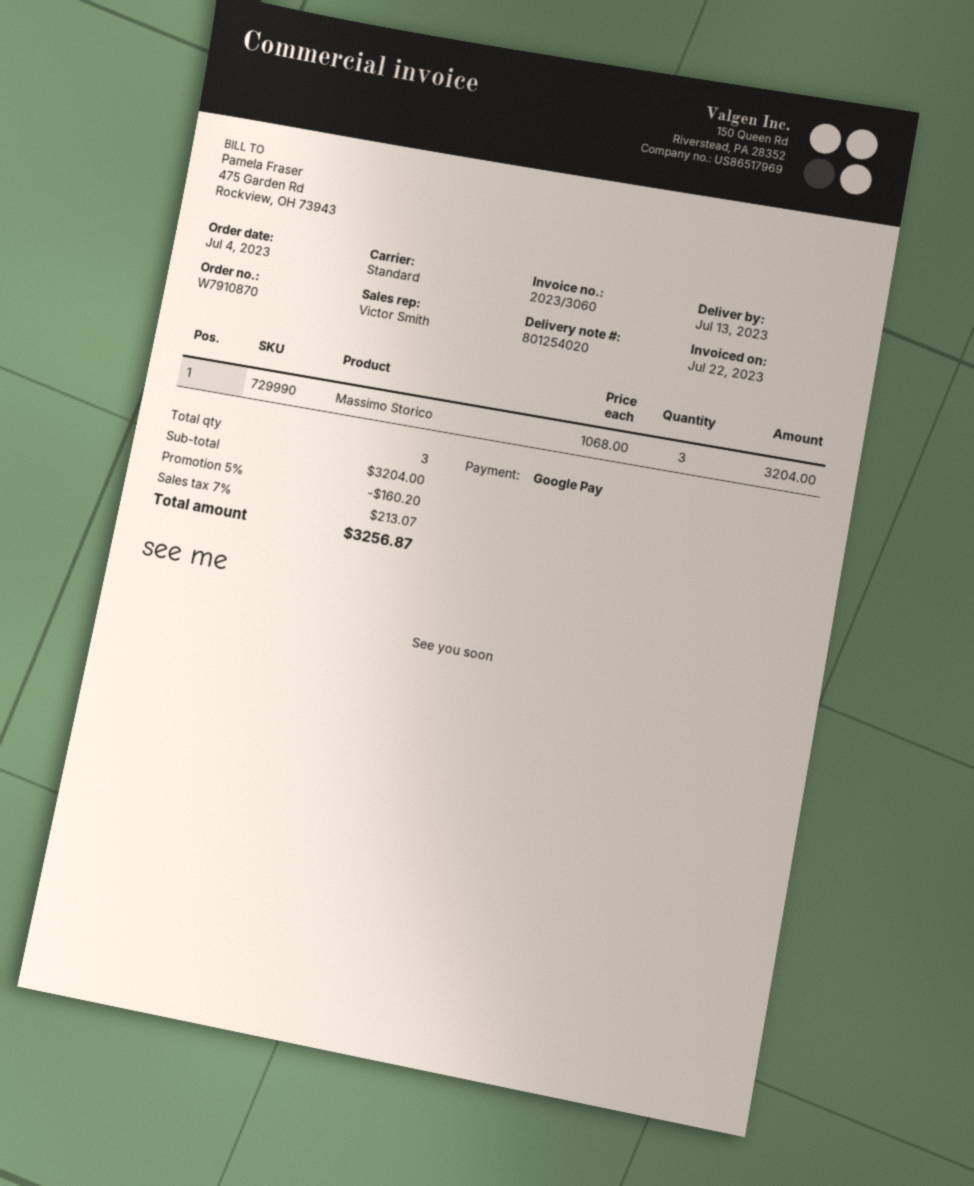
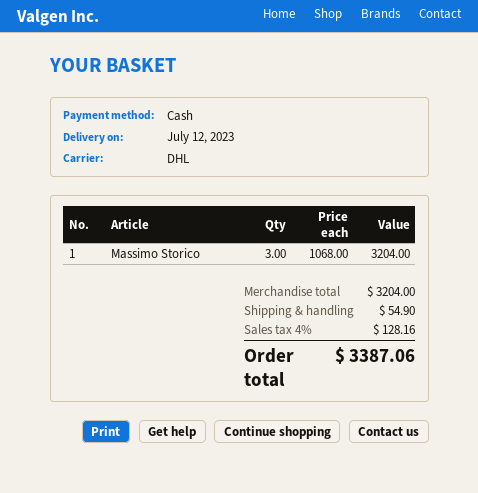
delivery date: 2023-07-13 -> 2023-07-12
payment method: Google Pay -> cash
shipping method: standard -> DHL
discount: 5% = 160.20 -> none
shipping: none -> 54.90
tax: 7% = 213.07 -> 4% = 128.16
total: 3256.87 -> 3387.06

